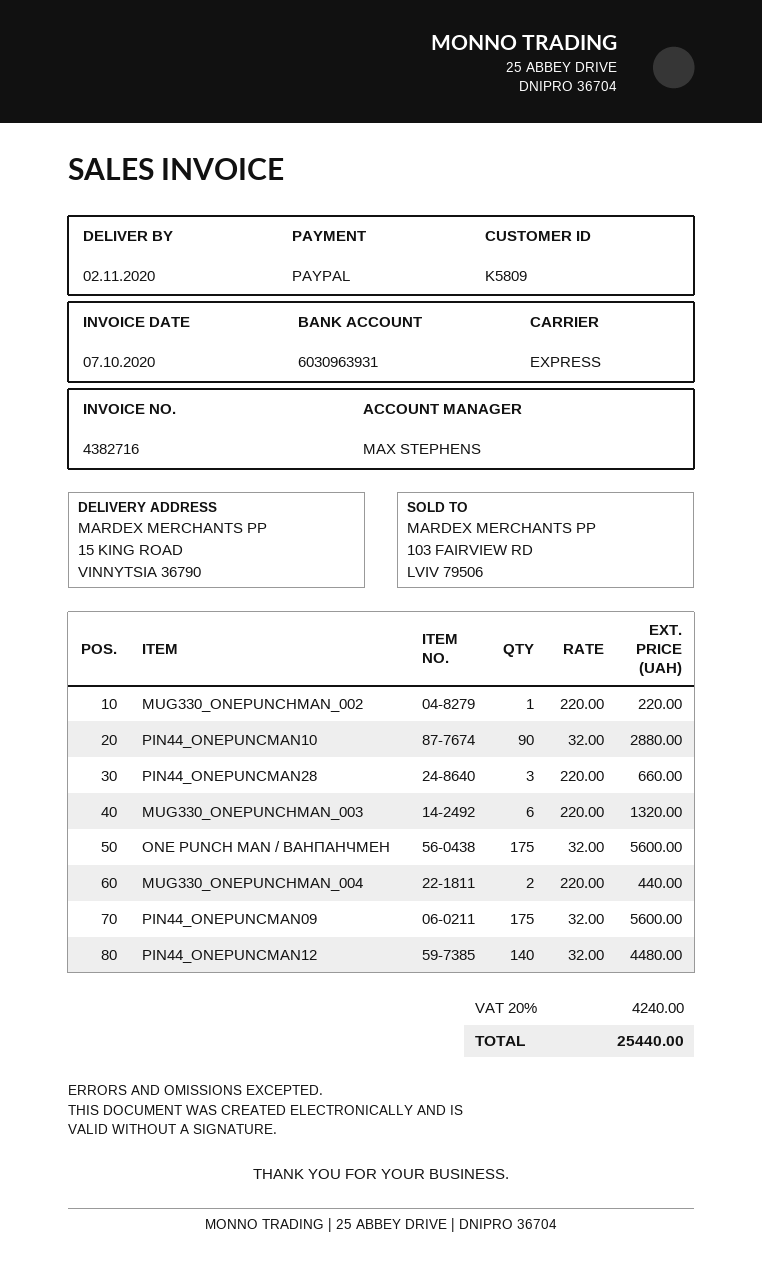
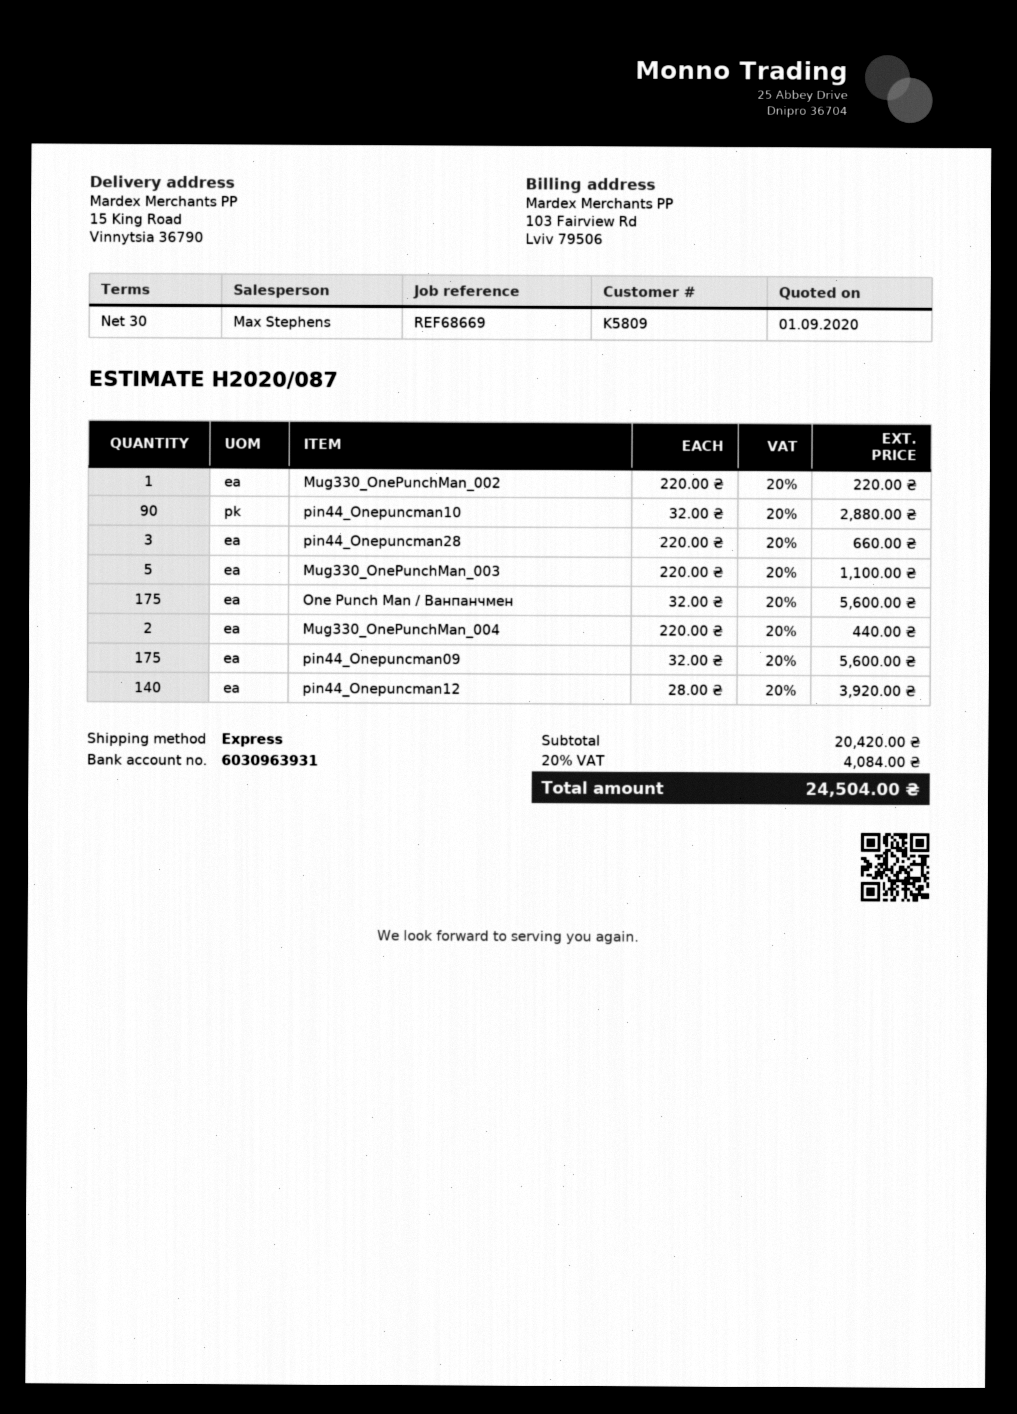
MUG330_ONEPUNCHMAN_003: 6 x 220.00 = 1320.00 -> 5 x 220.00 = 1100.00
PIN44_ONEPUNCMAN12: 140 x 32.00 = 4480.00 -> 140 x 28.00 = 3920.00
tax: 20% = 4240.00 -> 20% = 4084.00
total: 25440.00 -> 24504.00

